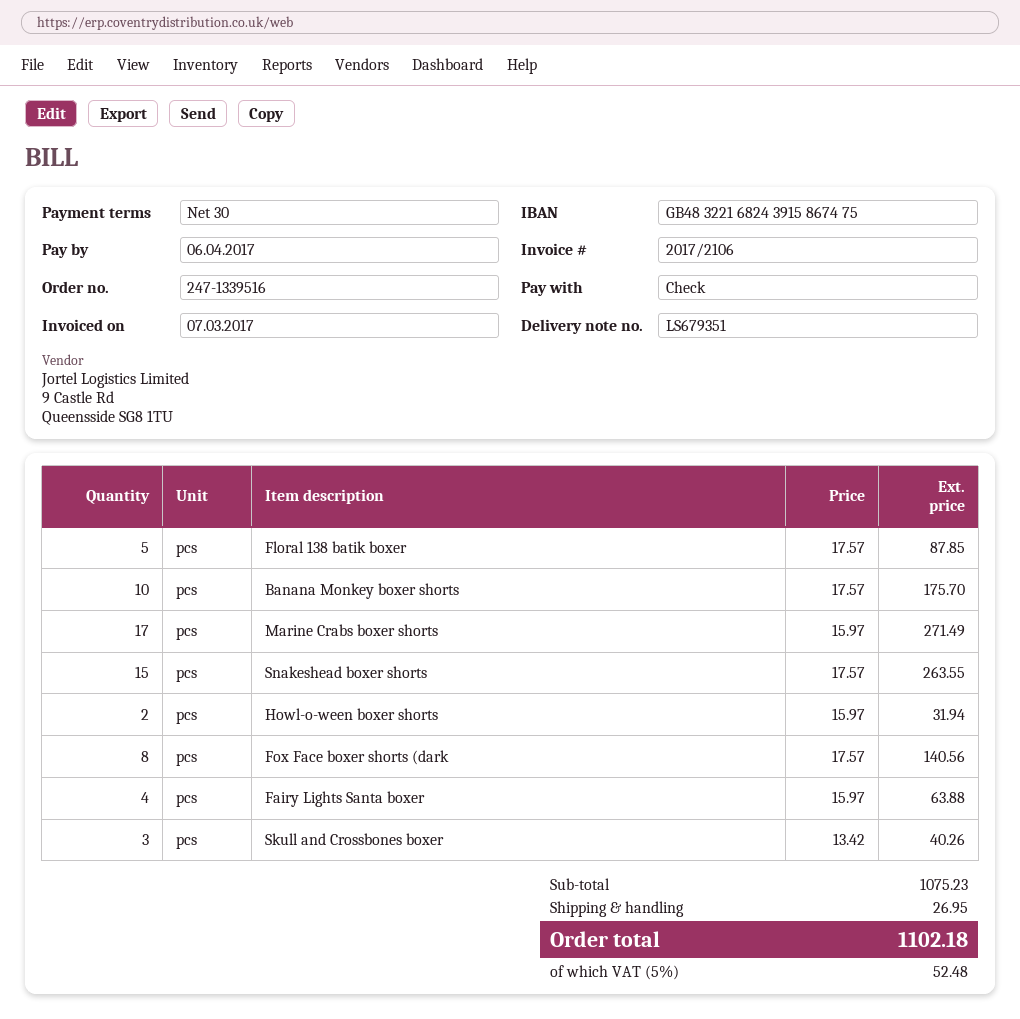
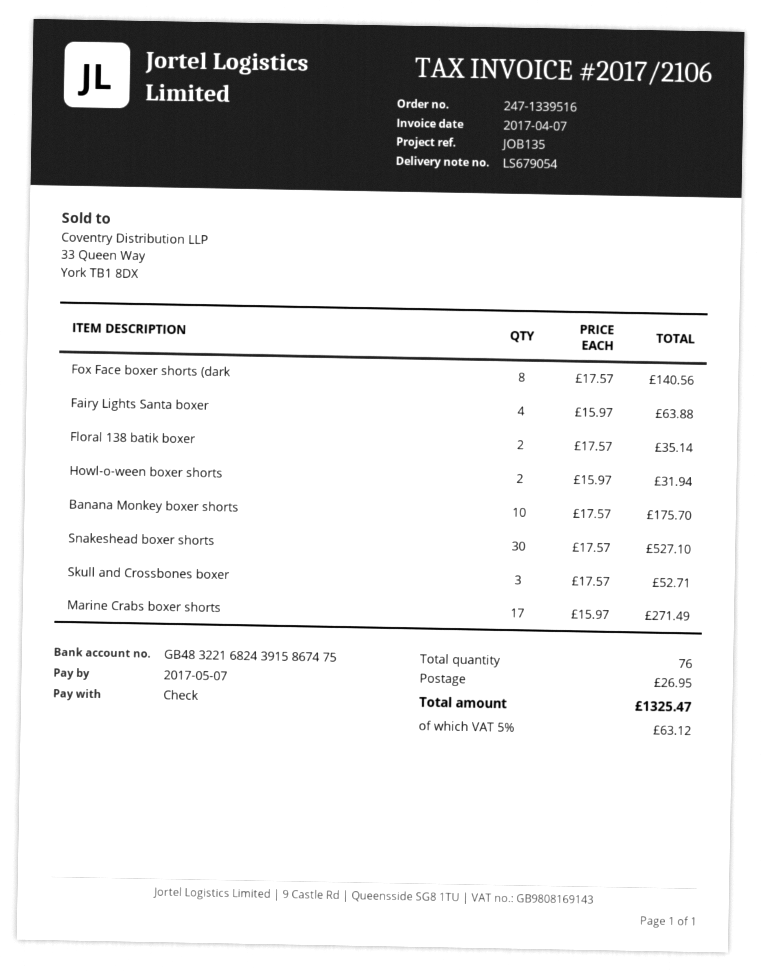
delivery note number: LS679351 -> LS679054
invoice date: 2017-03-07 -> 2017-04-07
due date: 2017-04-06 -> 2017-05-07
Floral 138 batik boxer: 5 x 17.57 = 87.85 -> 2 x 17.57 = 35.14
Snakeshead boxer shorts: 15 x 17.57 = 263.55 -> 30 x 17.57 = 527.10
Skull and Crossbones boxer: 3 x 13.42 = 40.26 -> 3 x 17.57 = 52.71
tax: 5% = 52.48 -> 5% = 63.12
total: 1102.18 -> 1325.47

